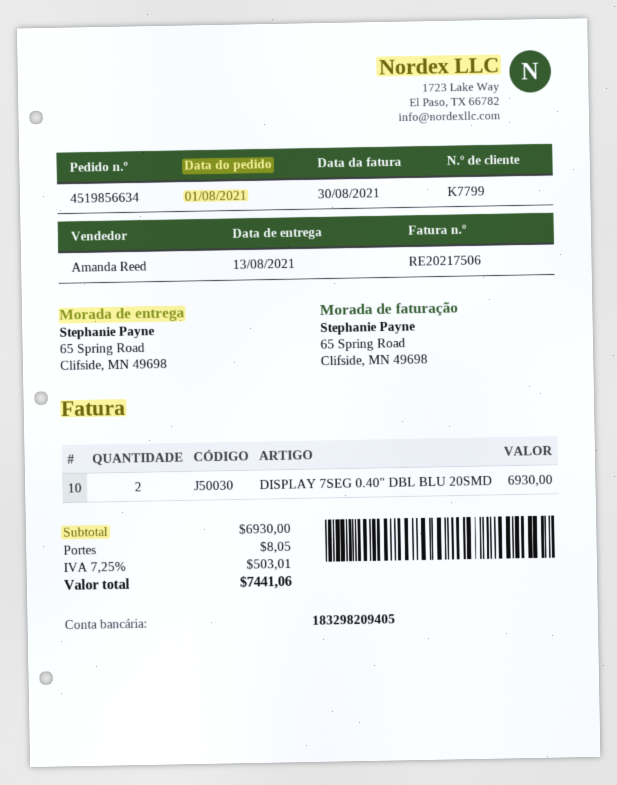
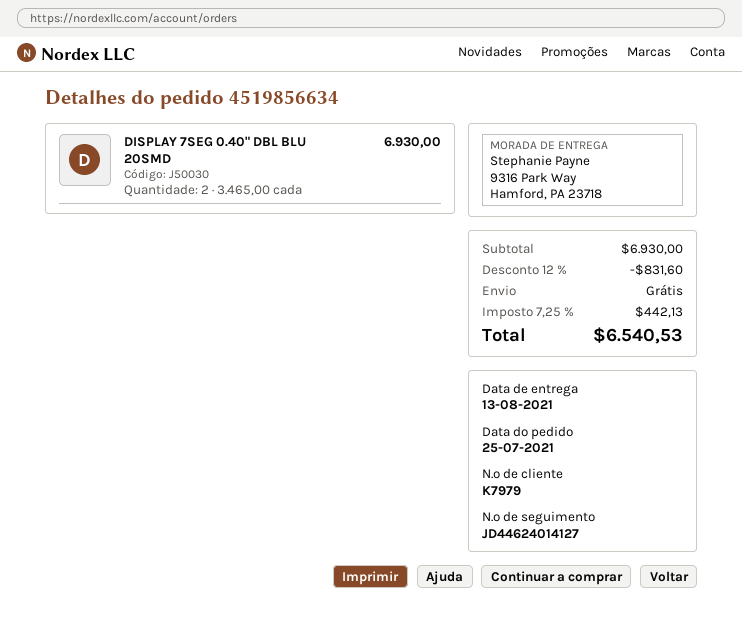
order date: 2021-08-01 -> 2021-07-25
customer number: K7799 -> K7979
ship to: 65 Spring Road, Clifside, MN 49698 -> 9316 Park Way, Hamford, PA 23718
discount: none -> 12% = 831.60
shipping: 8.05 -> 0.00
tax: 7.25% = 503.01 -> 7.25% = 442.13
total: 7441.06 -> 6540.53

